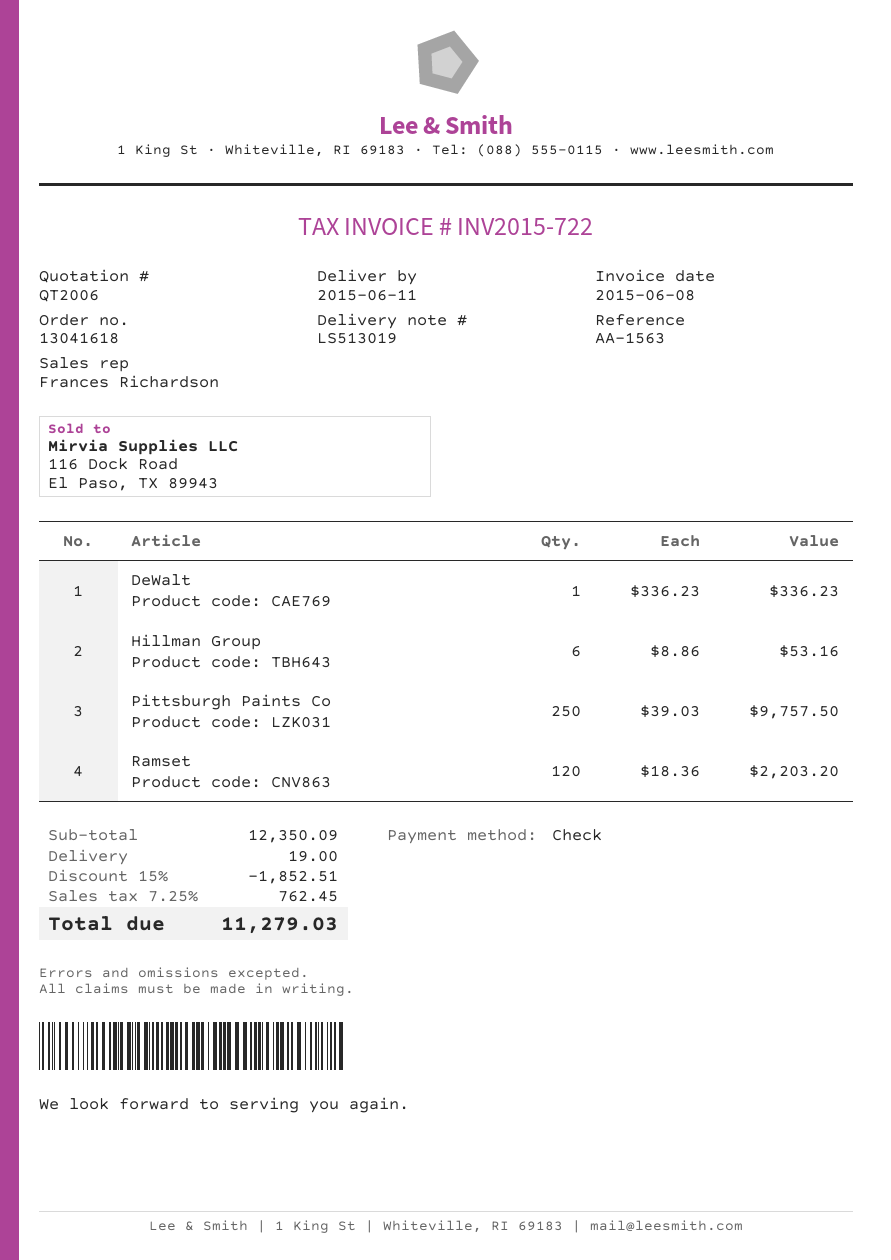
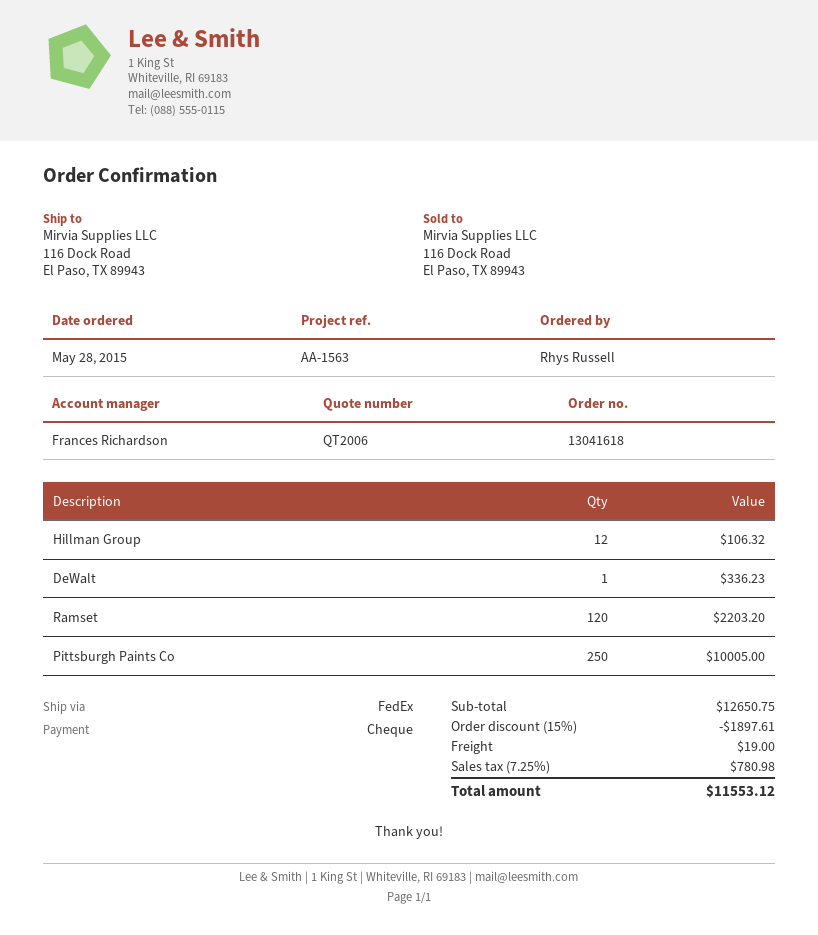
Hillman Group: 6 for 53.16 -> 12 for 106.32
Pittsburgh Paints Co: 250 for 9757.50 -> 250 for 10005.00
subtotal: 12350.09 -> 12650.75
discount: 15% = 1852.51 -> 15% = 1897.61
tax: 7.25% = 762.45 -> 7.25% = 780.98
total: 11279.03 -> 11553.12

